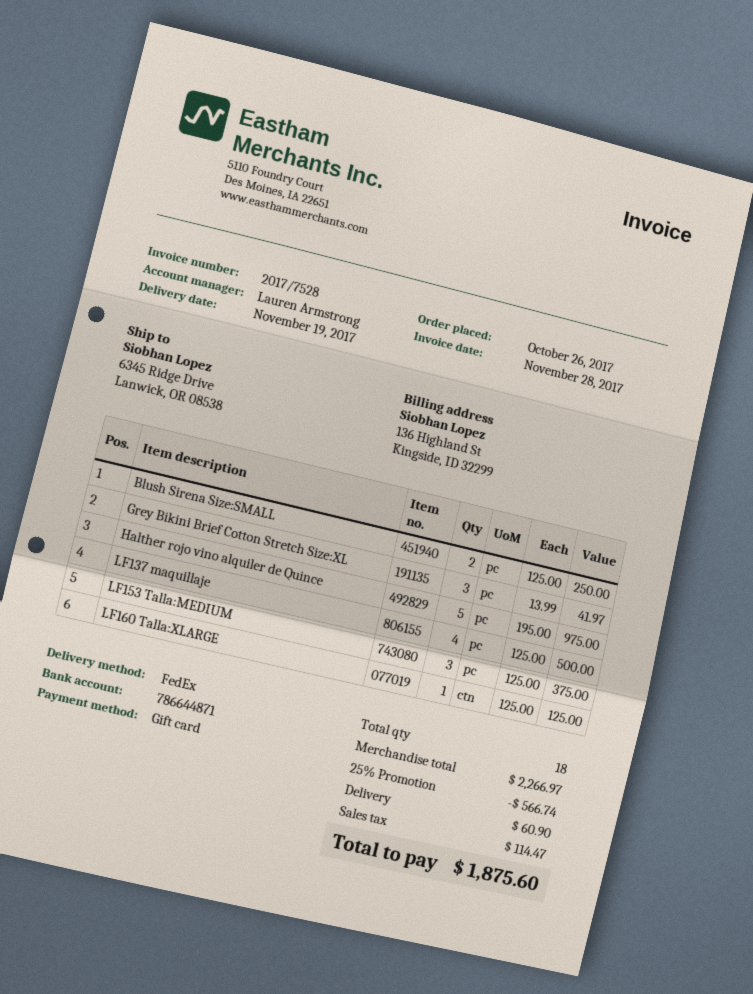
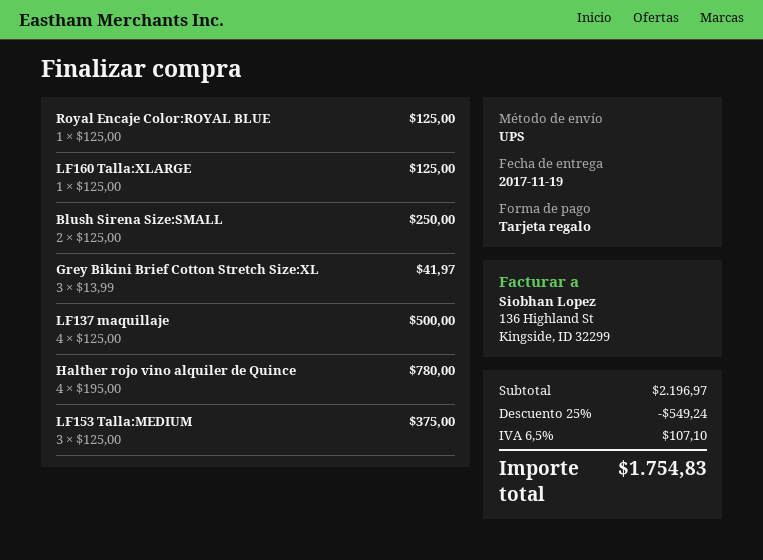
shipping method: FedEx -> UPS
Halther rojo vino alquiler de Quince: 5 x 195.00 = 975.00 -> 4 x 195.00 = 780.00
Royal Encaje Color:ROYAL BLUE: none -> 1 x 125.00 = 125.00
subtotal: 2266.97 -> 2196.97
discount: 25% = 566.74 -> 25% = 549.24
shipping: 60.90 -> none
tax: 114.47 -> 107.10
total: 1875.60 -> 1754.83

